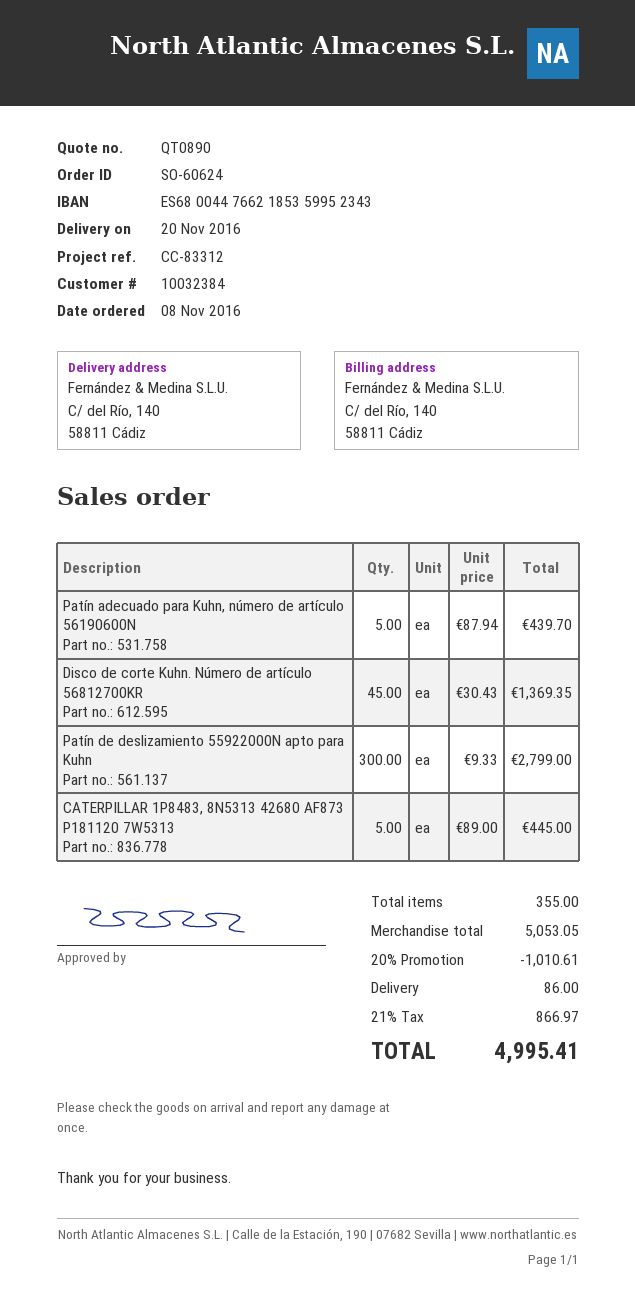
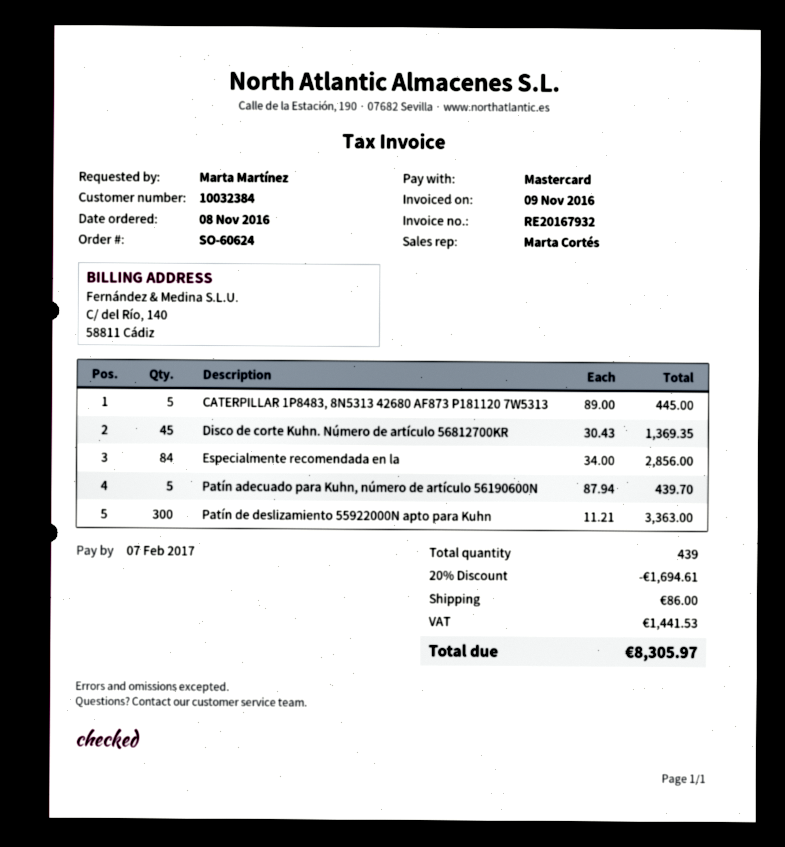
Patín de deslizamiento 55922000N apto para Kuhn: 300 x 9.33 = 2799.00 -> 300 x 11.21 = 3363.00
Especialmente recomendada en la: none -> 84 x 34.00 = 2856.00
total quantity: 355 -> 439
discount: 20% = 1010.61 -> 20% = 1694.61
tax: 866.97 -> 1441.53
total: 4995.41 -> 8305.97

